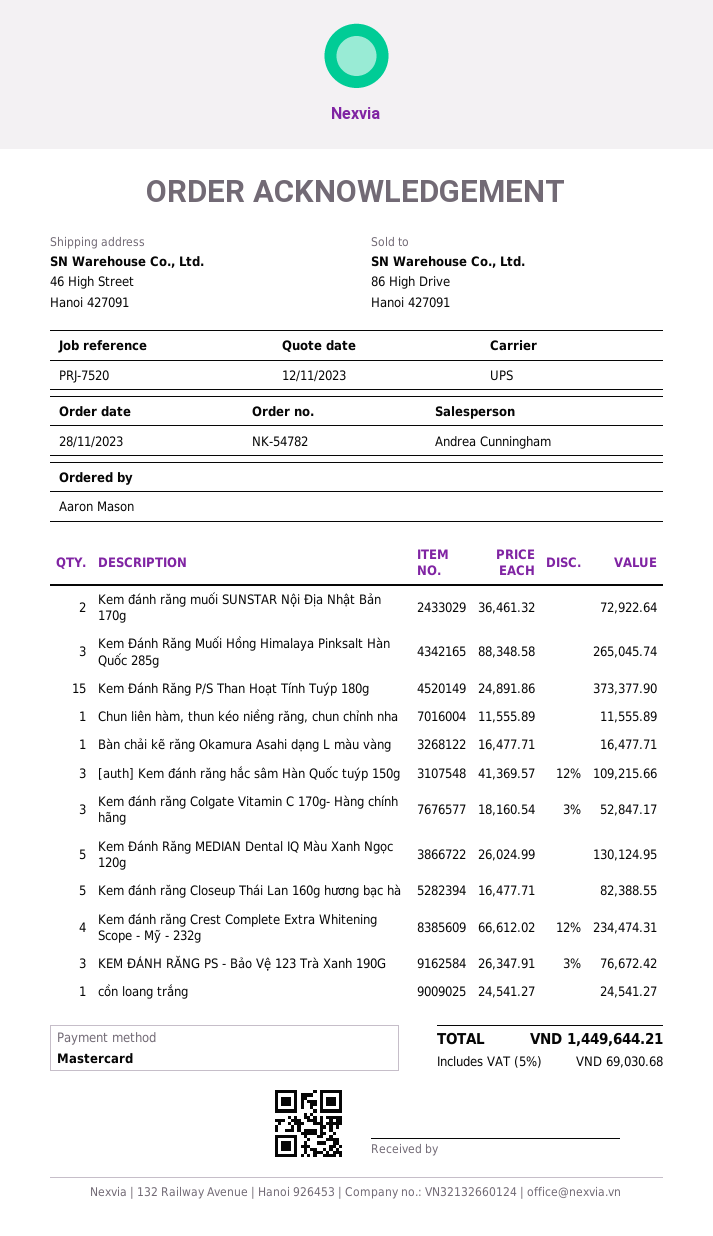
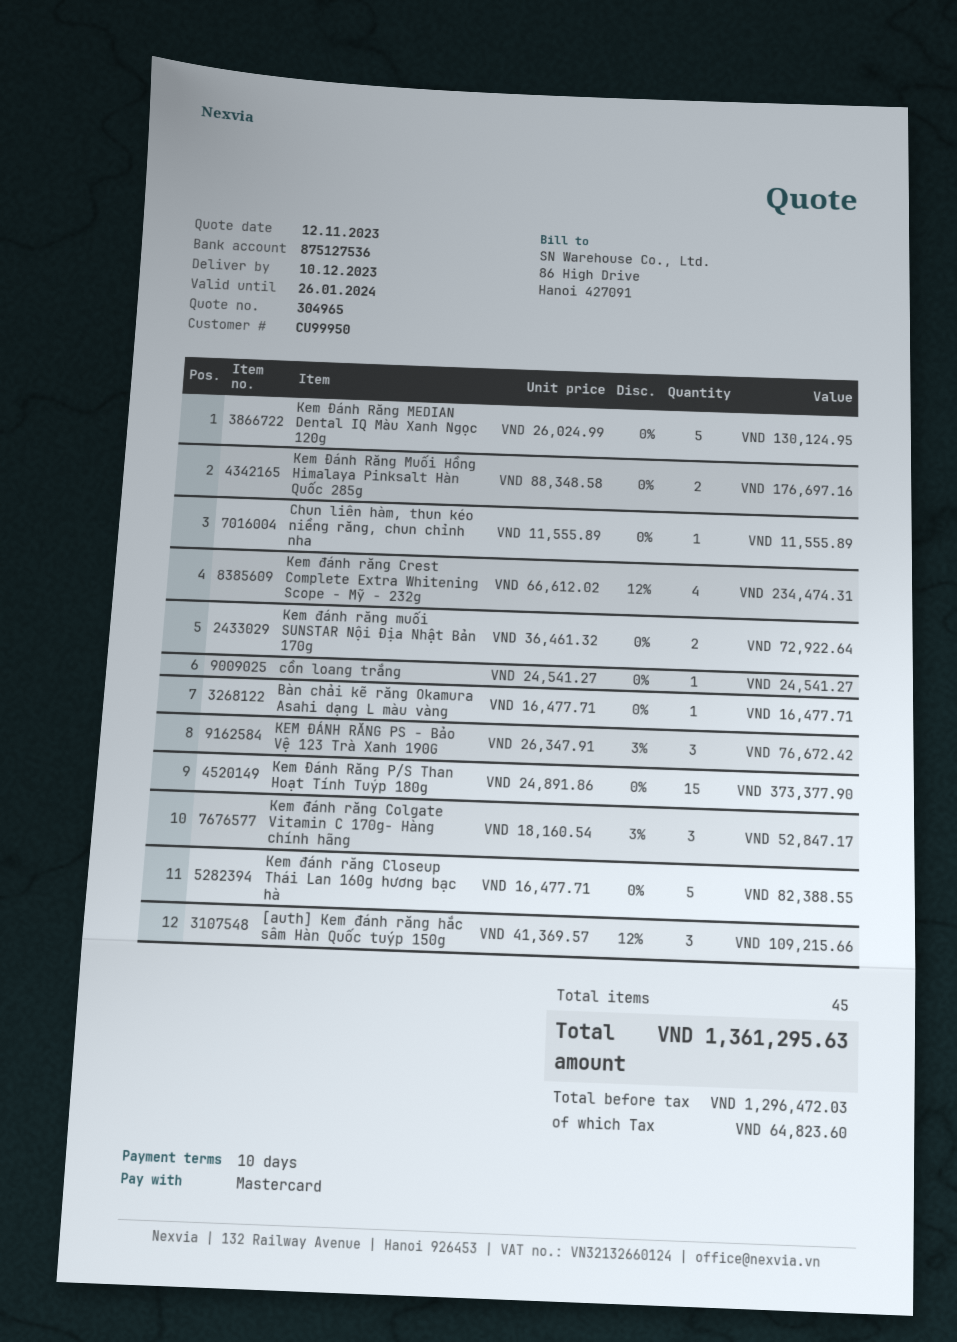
Kem Đánh Răng Muối Hồng Himalaya Pinksalt Hàn Quốc 285g: 3 x 88348.58 = 265045.74 -> 2 x 88348.58 = 176697.16
tax: 69030.68 -> 64823.60
total: 1449644.21 -> 1361295.63

